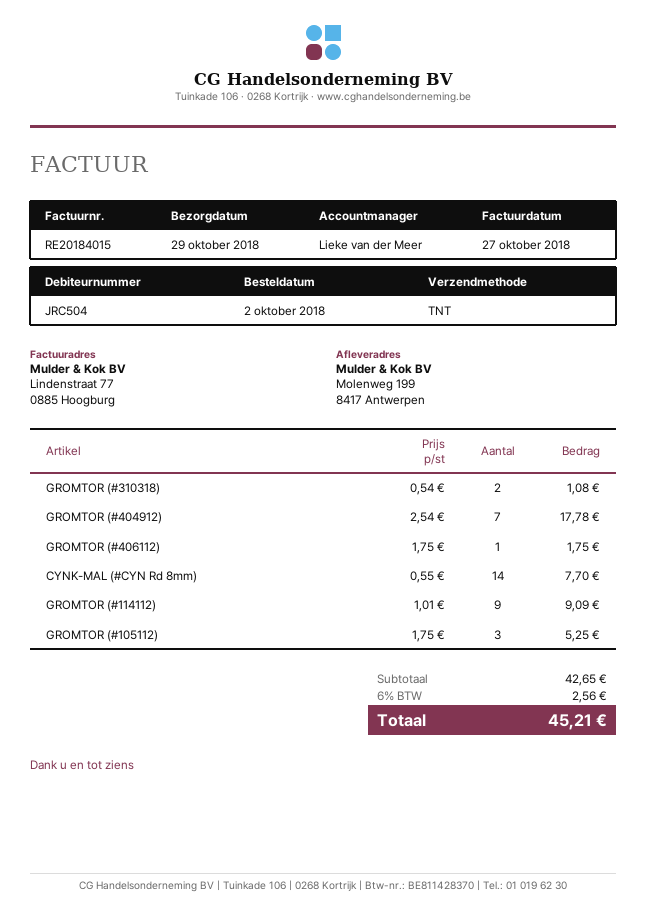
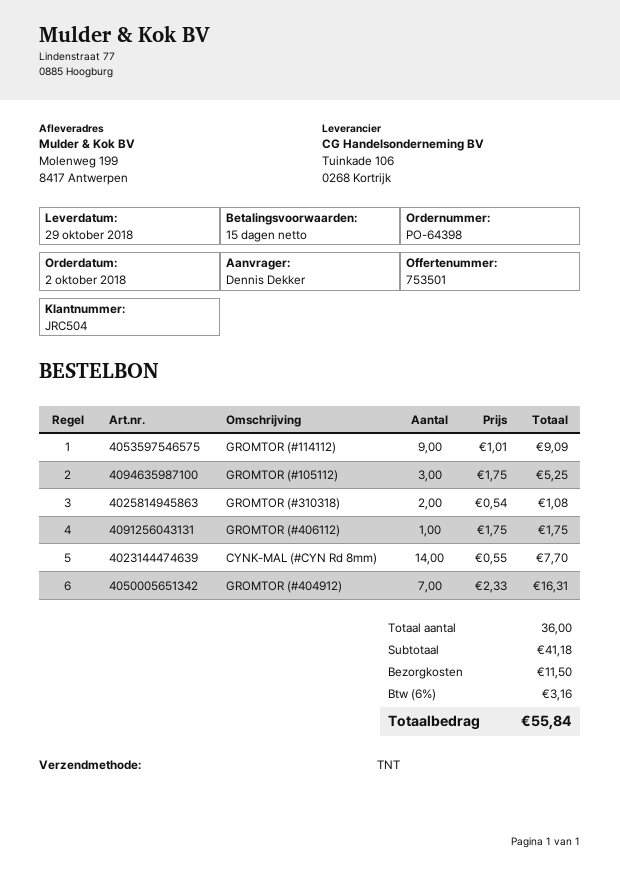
GROMTOR (#404912): 7 x 2.54 = 17.78 -> 7 x 2.33 = 16.31
subtotal: 42.65 -> 41.18
shipping: none -> 11.50
tax: 6% = 2.56 -> 6% = 3.16
total: 45.21 -> 55.84

